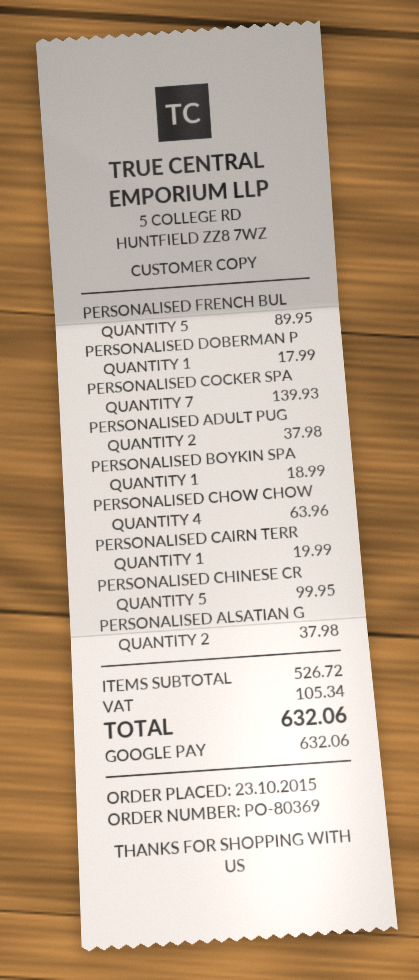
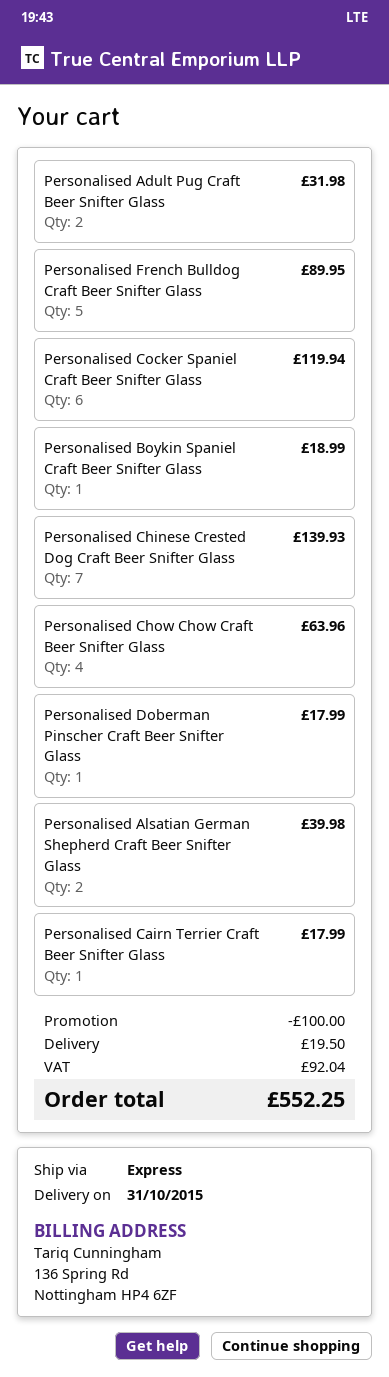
PERSONALISED COCKER SPA: 7 for 139.93 -> 6 for 119.94
PERSONALISED ADULT PUG: 2 for 37.98 -> 2 for 31.98
PERSONALISED CAIRN TERR: 1 for 19.99 -> 1 for 17.99
PERSONALISED CHINESE CR: 5 for 99.95 -> 7 for 139.93
PERSONALISED ALSATIAN G: 2 for 37.98 -> 2 for 39.98
discount: none -> 100.00
shipping: none -> 19.50
tax: 105.34 -> 92.04
total: 632.06 -> 552.25

